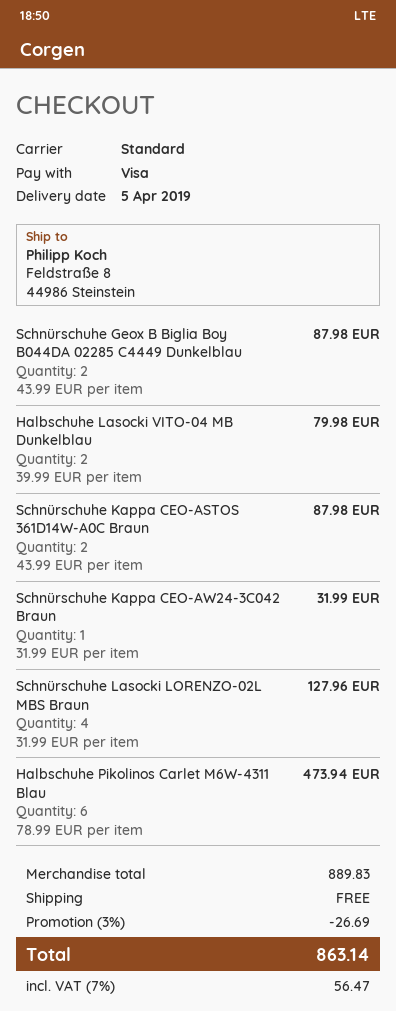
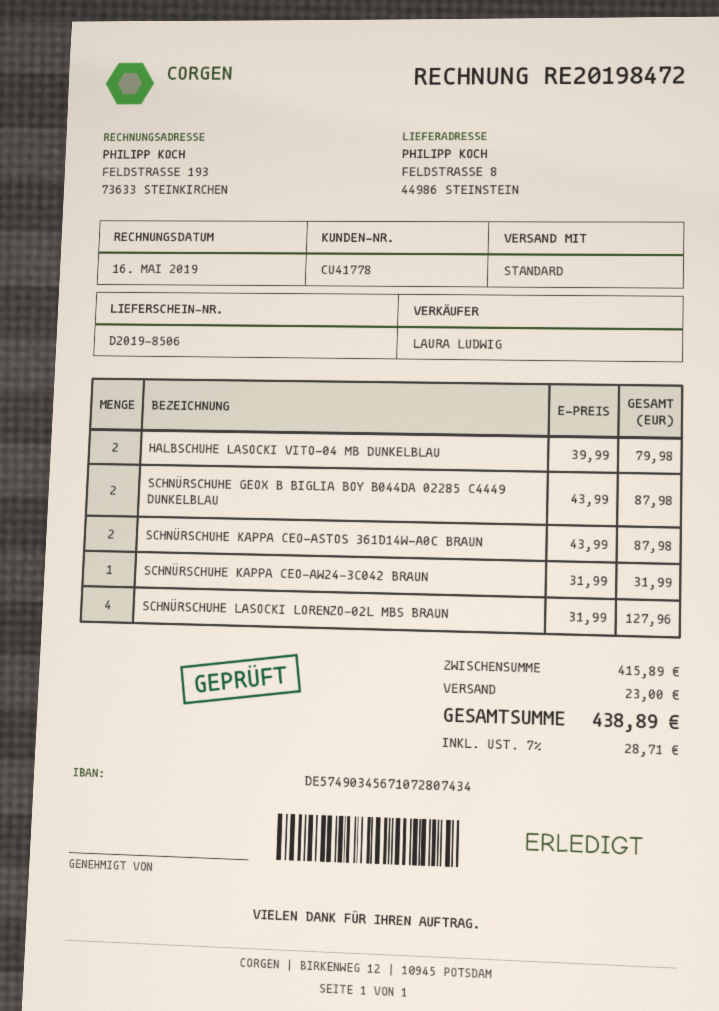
Halbschuhe Pikolinos Carlet M6W-4311 Blau: 6 x 78.99 = 473.94 -> none
subtotal: 889.83 -> 415.89
discount: 3% = 26.69 -> none
shipping: 0.00 -> 23.00
tax: 7% = 56.47 -> 7% = 28.71
total: 863.14 -> 438.89

